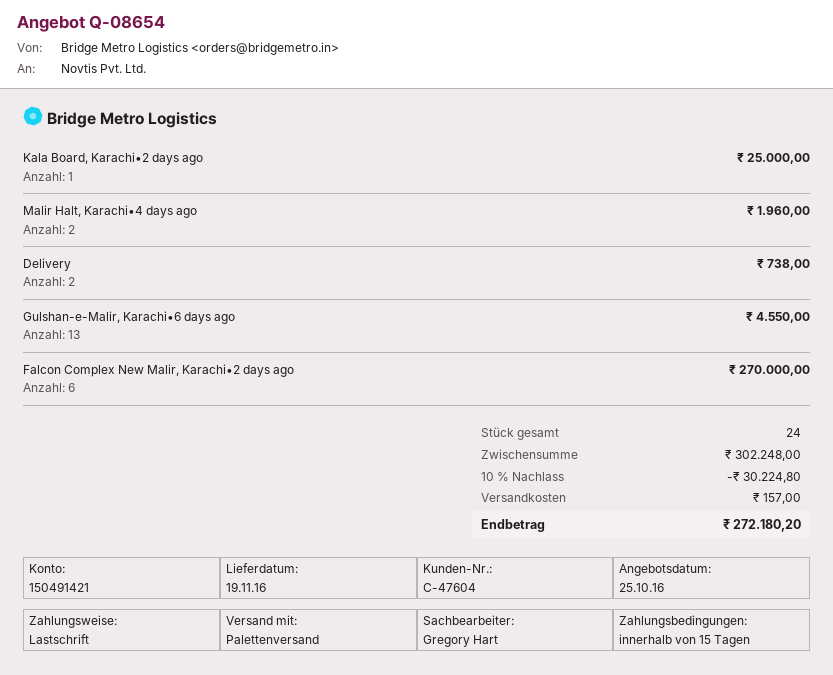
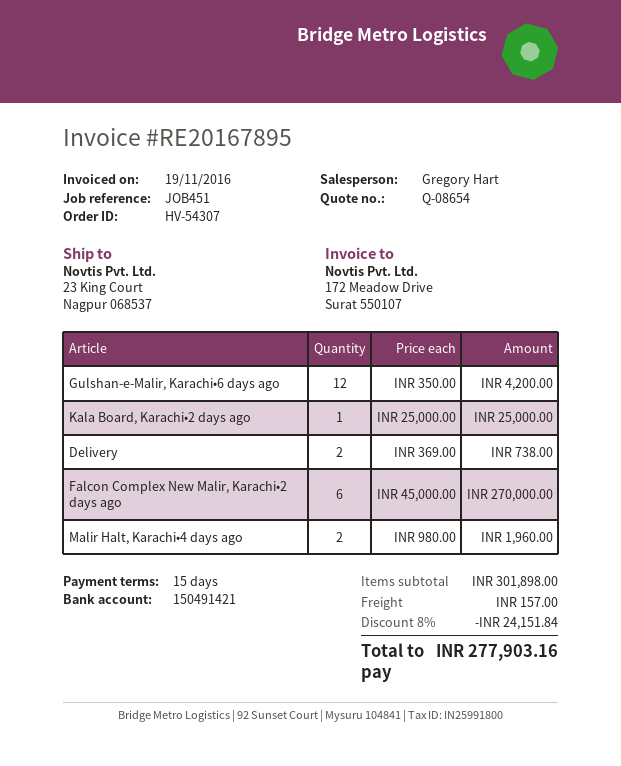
Gulshan-e-Malir, Karachi•6 days ago: 13 for 4550.00 -> 12 for 4200.00
subtotal: 302248.00 -> 301898.00
discount: 10% = 30224.80 -> 8% = 24151.84
total: 272180.20 -> 277903.16

